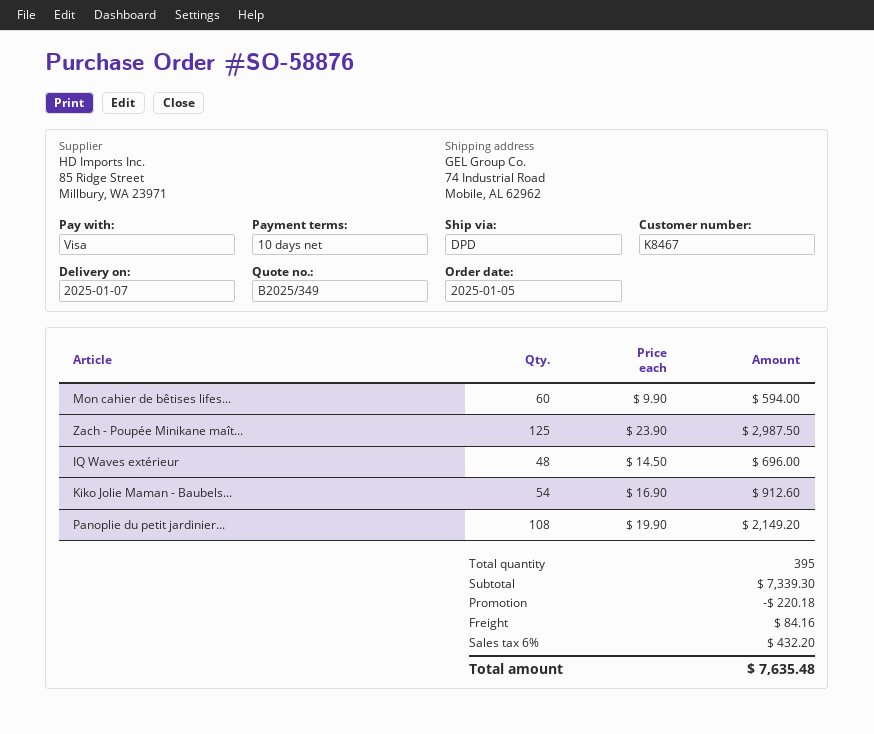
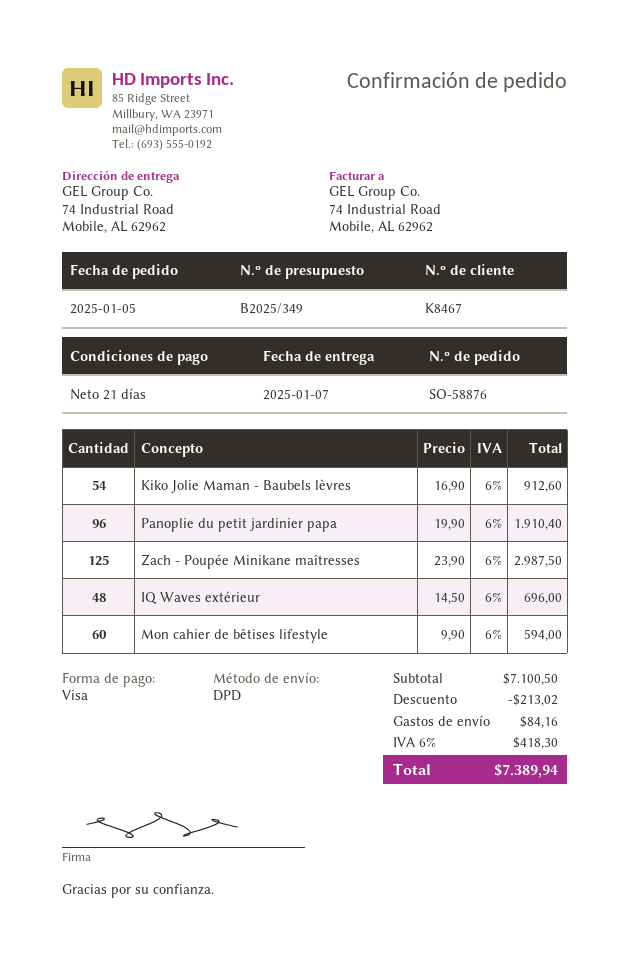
payment terms: 10 days -> 21 days
Panoplie du petit jardinier...: 108 x 19.90 = 2149.20 -> 96 x 19.90 = 1910.40
subtotal: 7339.30 -> 7100.50
discount: 220.18 -> 213.02
tax: 6% = 432.20 -> 6% = 418.30
total: 7635.48 -> 7389.94

